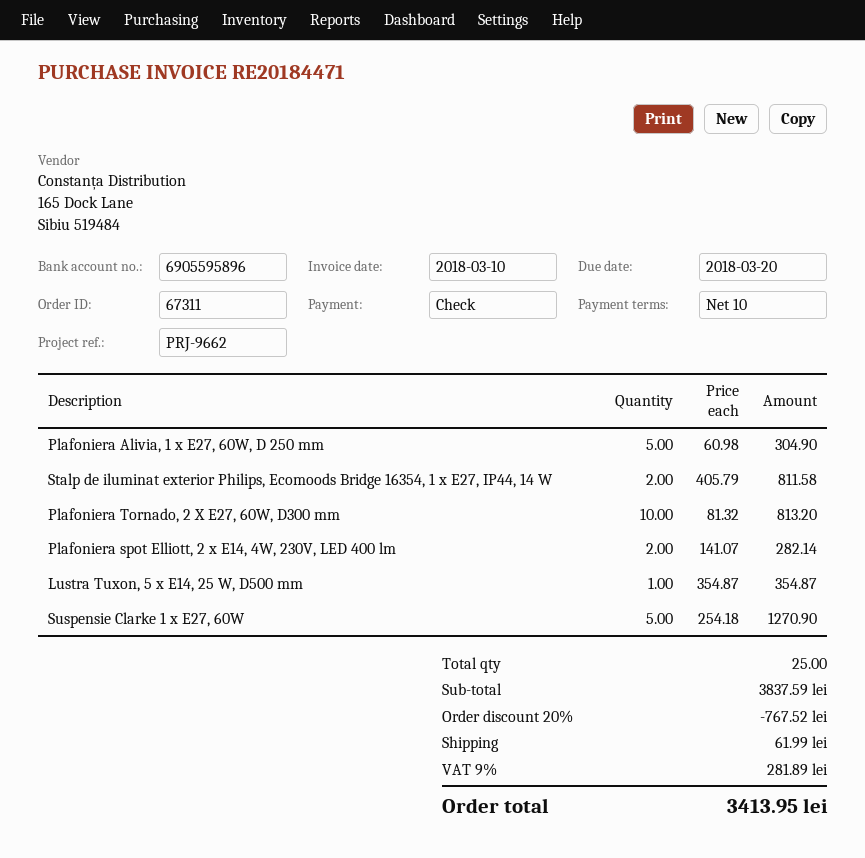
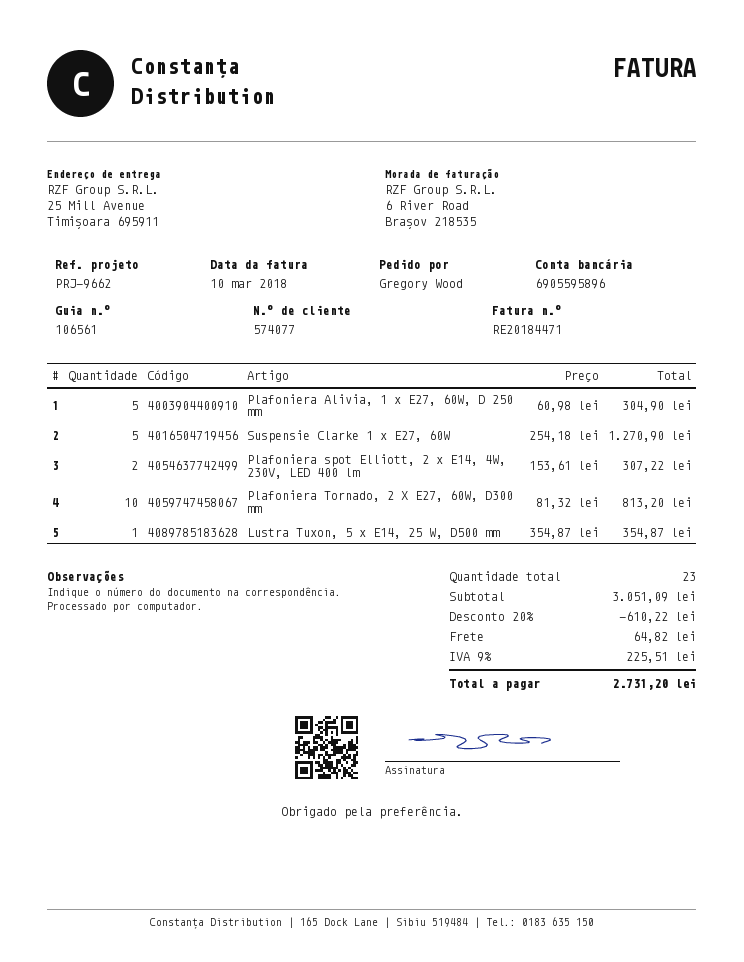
Stalp de iluminat exterior Philips, Ecomoods Bridge 16354, 1 x E27, IP44, 14 W: 2 x 405.79 = 811.58 -> none
Plafoniera spot Elliott, 2 x E14, 4W, 230V, LED 400 lm: 2 x 141.07 = 282.14 -> 2 x 153.61 = 307.22
total quantity: 25 -> 23
subtotal: 3837.59 -> 3051.09
discount: 20% = 767.52 -> 20% = 610.22
shipping: 61.99 -> 64.82
tax: 9% = 281.89 -> 9% = 225.51
total: 3413.95 -> 2731.20

